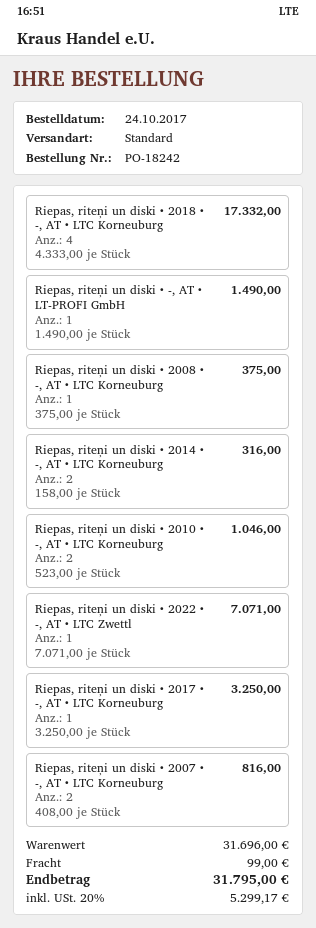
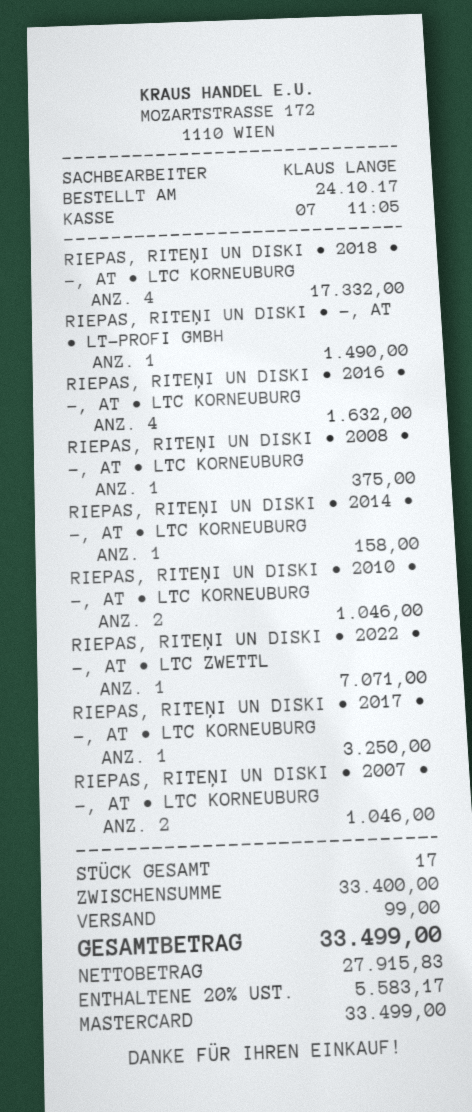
Riepas, riteņi un diski • 2014 • -, AT • LTC Korneuburg: 2 for 316.00 -> 1 for 158.00
Riepas, riteņi un diski • 2007 • -, AT • LTC Korneuburg: 2 for 816.00 -> 2 for 1046.00
RIEPAS, RITEŅI UN DISKI • 2016 • -, AT • LTC KORNEUBURG: none -> 4 for 1632.00
subtotal: 31696.00 -> 33400.00
tax: 20% = 5299.17 -> 20% = 5583.17
total: 31795.00 -> 33499.00

